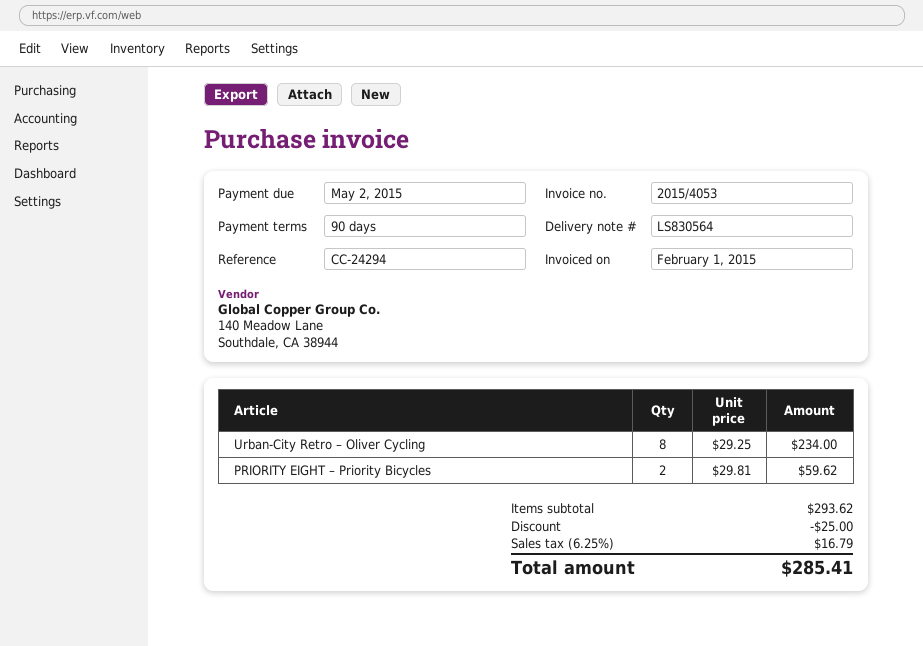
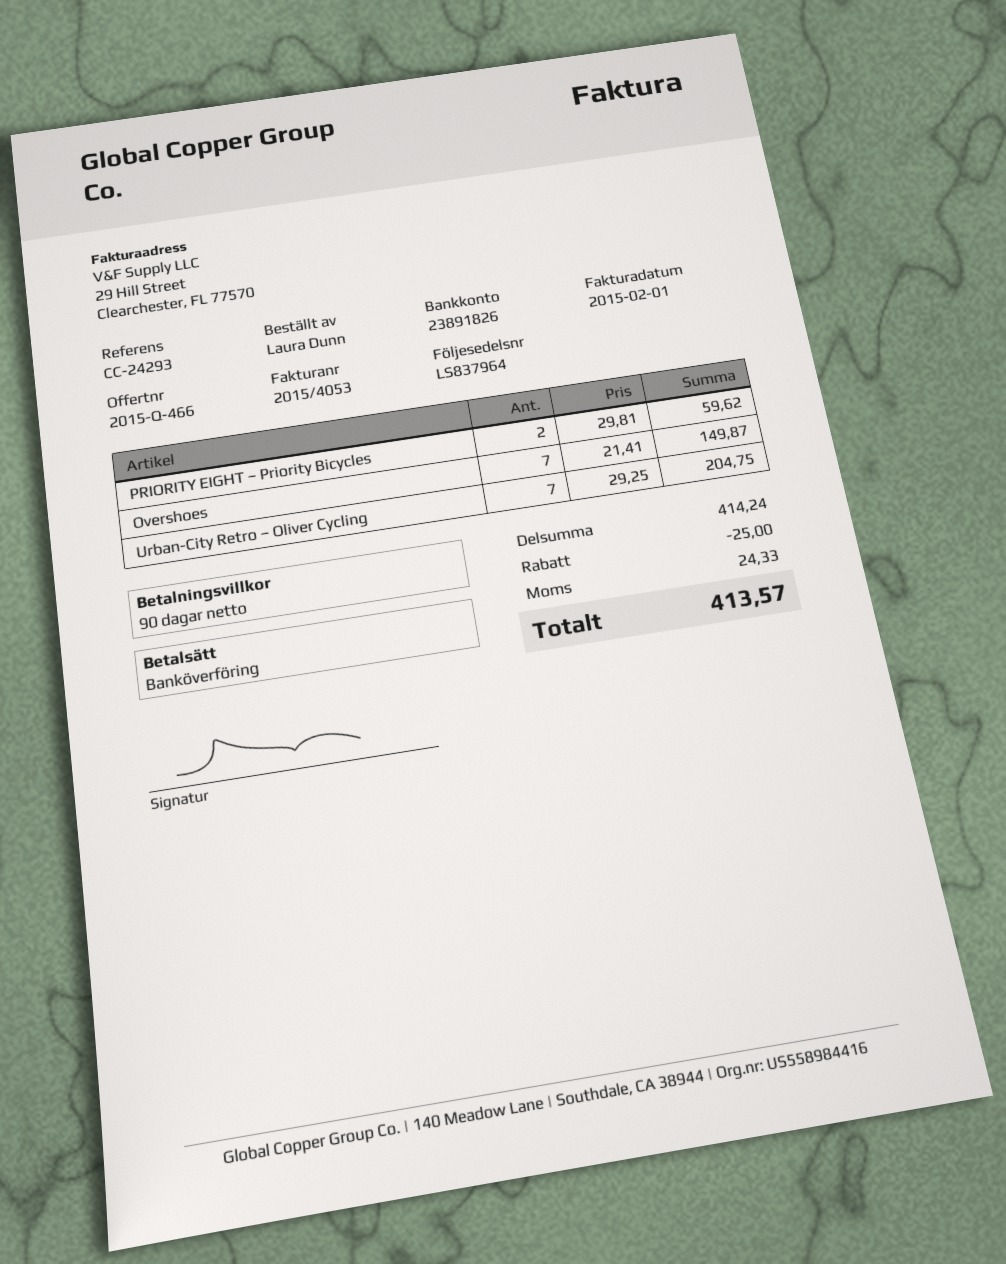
delivery note number: LS830564 -> LS837964
reference: CC-24294 -> CC-24293
Urban-City Retro – Oliver Cycling: 8 x 29.25 = 234.00 -> 7 x 29.25 = 204.75
Overshoes: none -> 7 x 21.41 = 149.87
subtotal: 293.62 -> 414.24
tax: 16.79 -> 24.33
total: 285.41 -> 413.57

